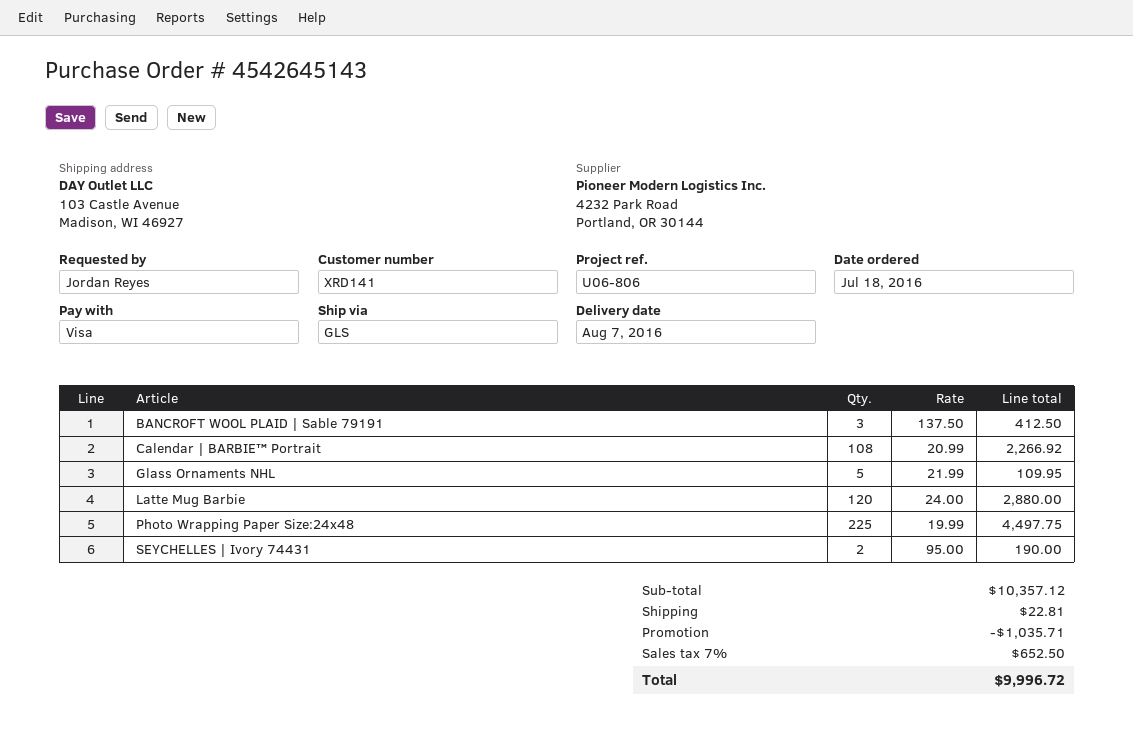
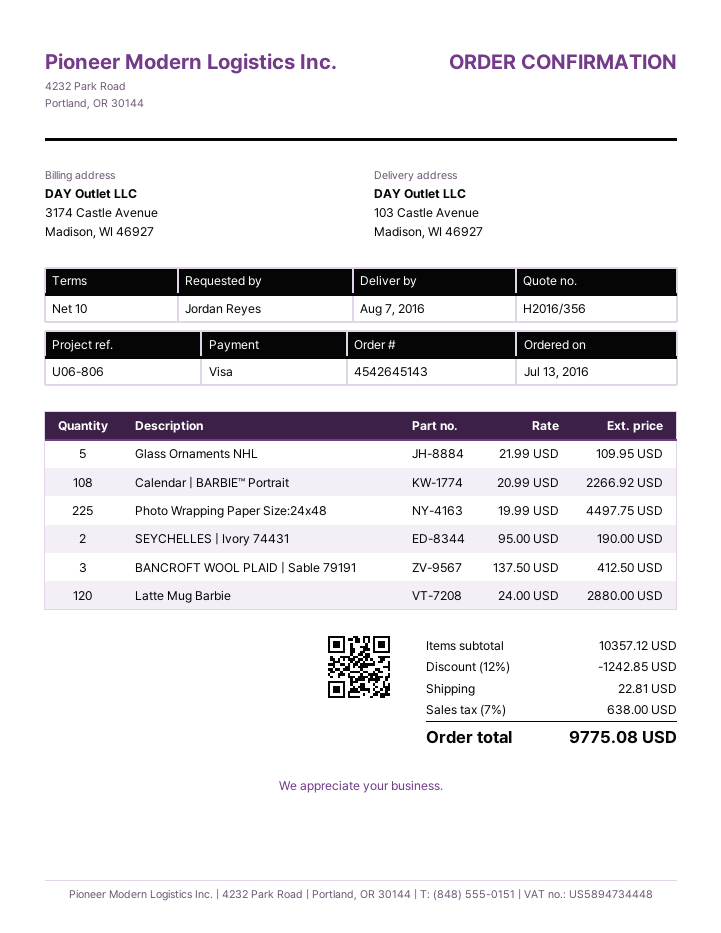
order date: 2016-07-18 -> 2016-07-13
discount: 1035.71 -> 1242.85
tax: 7% = 652.50 -> 7% = 638.00
total: 9996.72 -> 9775.08

